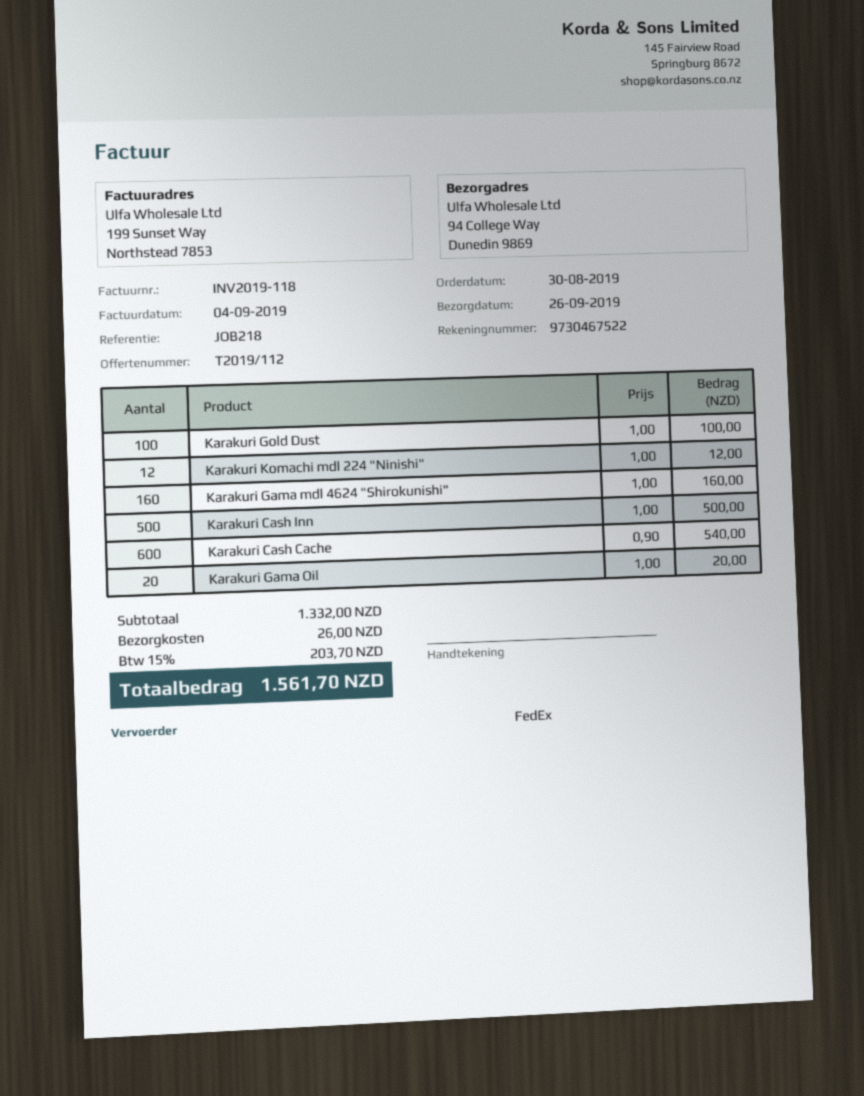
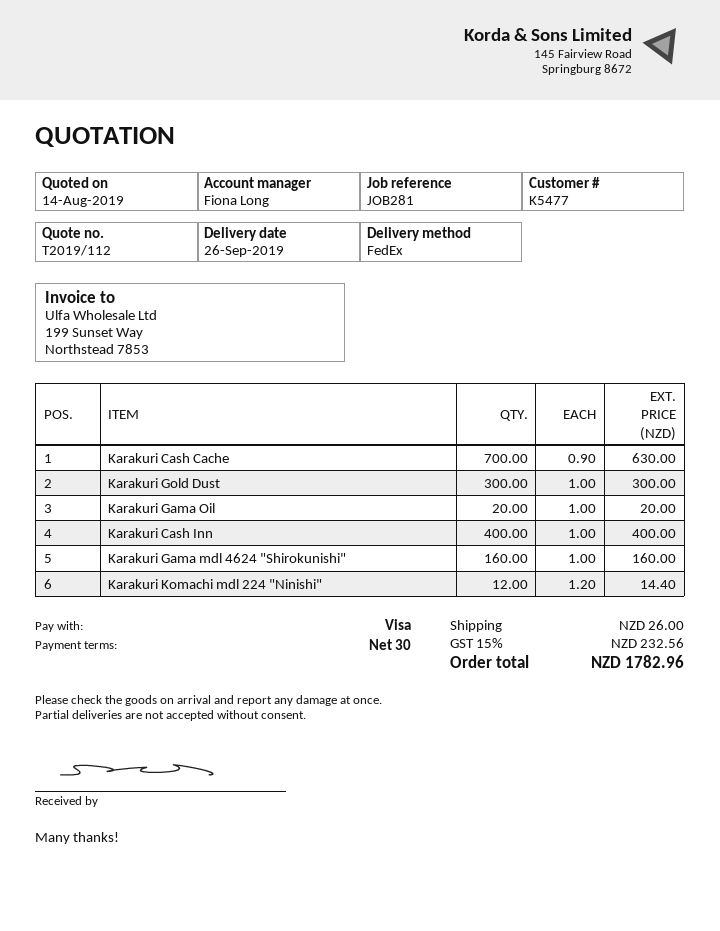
reference: JOB218 -> JOB281
Karakuri Gold Dust: 100 x 1.00 = 100.00 -> 300 x 1.00 = 300.00
Karakuri Komachi mdl 224 "Ninishi": 12 x 1.00 = 12.00 -> 12 x 1.20 = 14.40
Karakuri Cash Inn: 500 x 1.00 = 500.00 -> 400 x 1.00 = 400.00
Karakuri Cash Cache: 600 x 0.90 = 540.00 -> 700 x 0.90 = 630.00
tax: 15% = 203.70 -> 15% = 232.56
total: 1561.70 -> 1782.96

